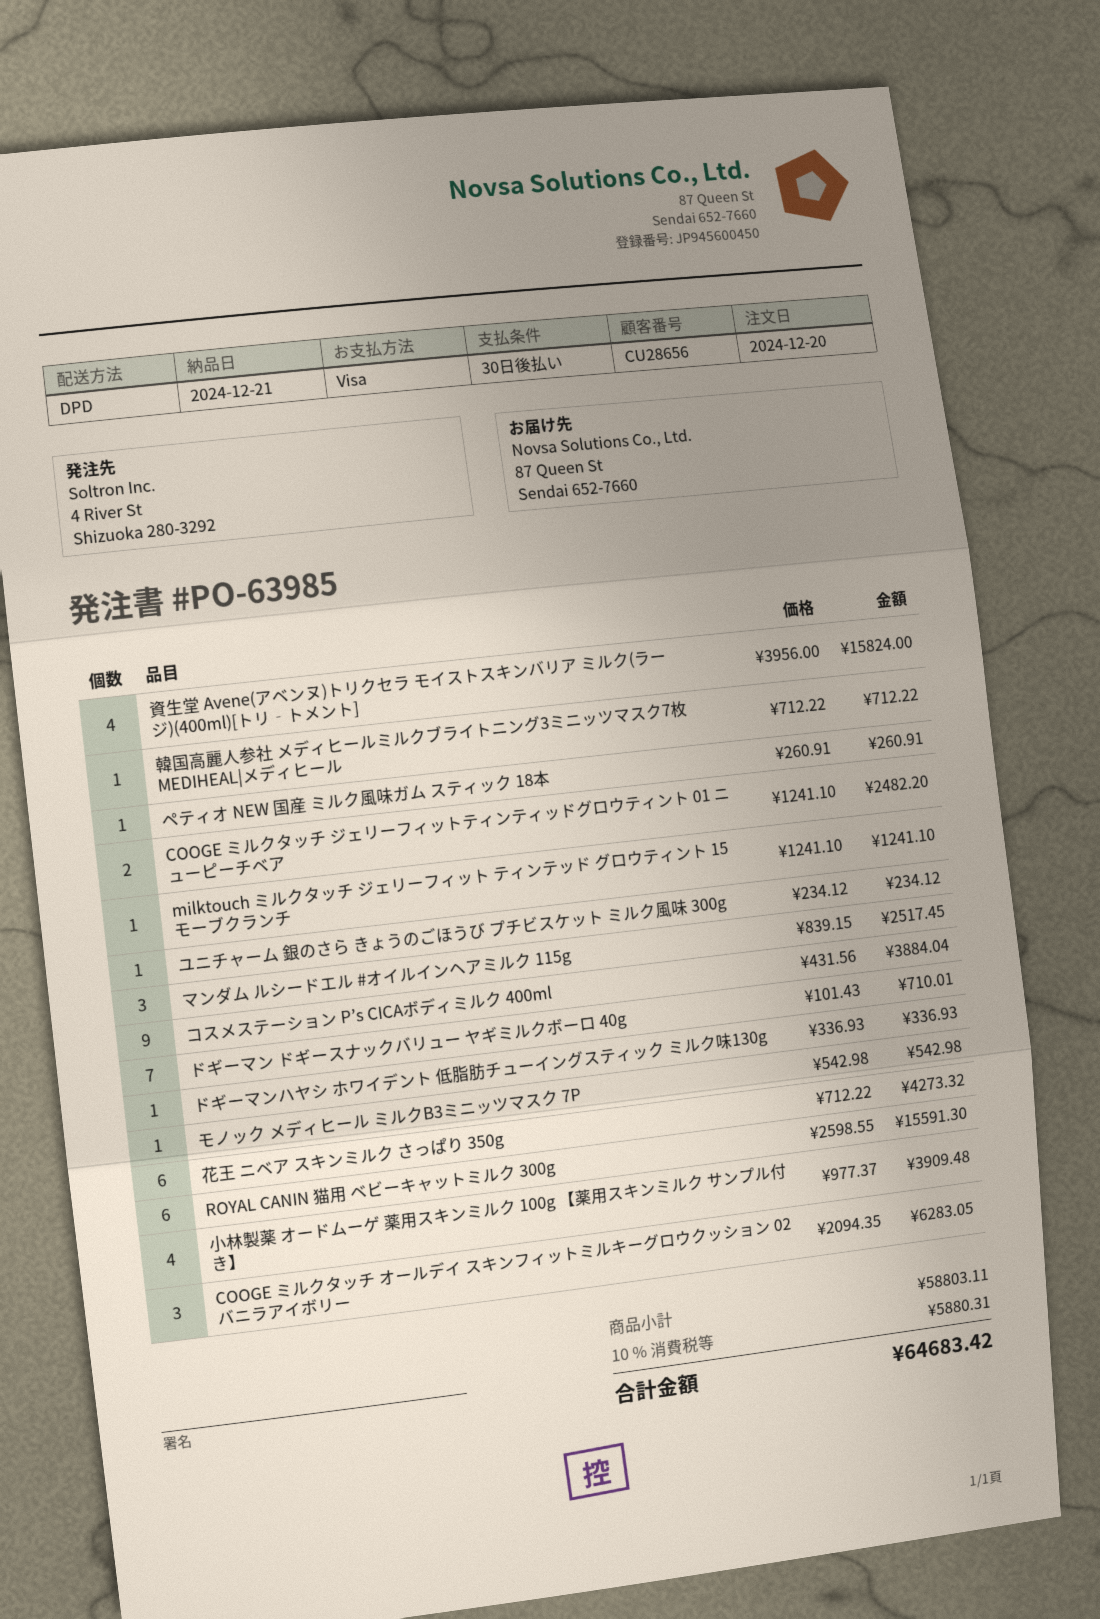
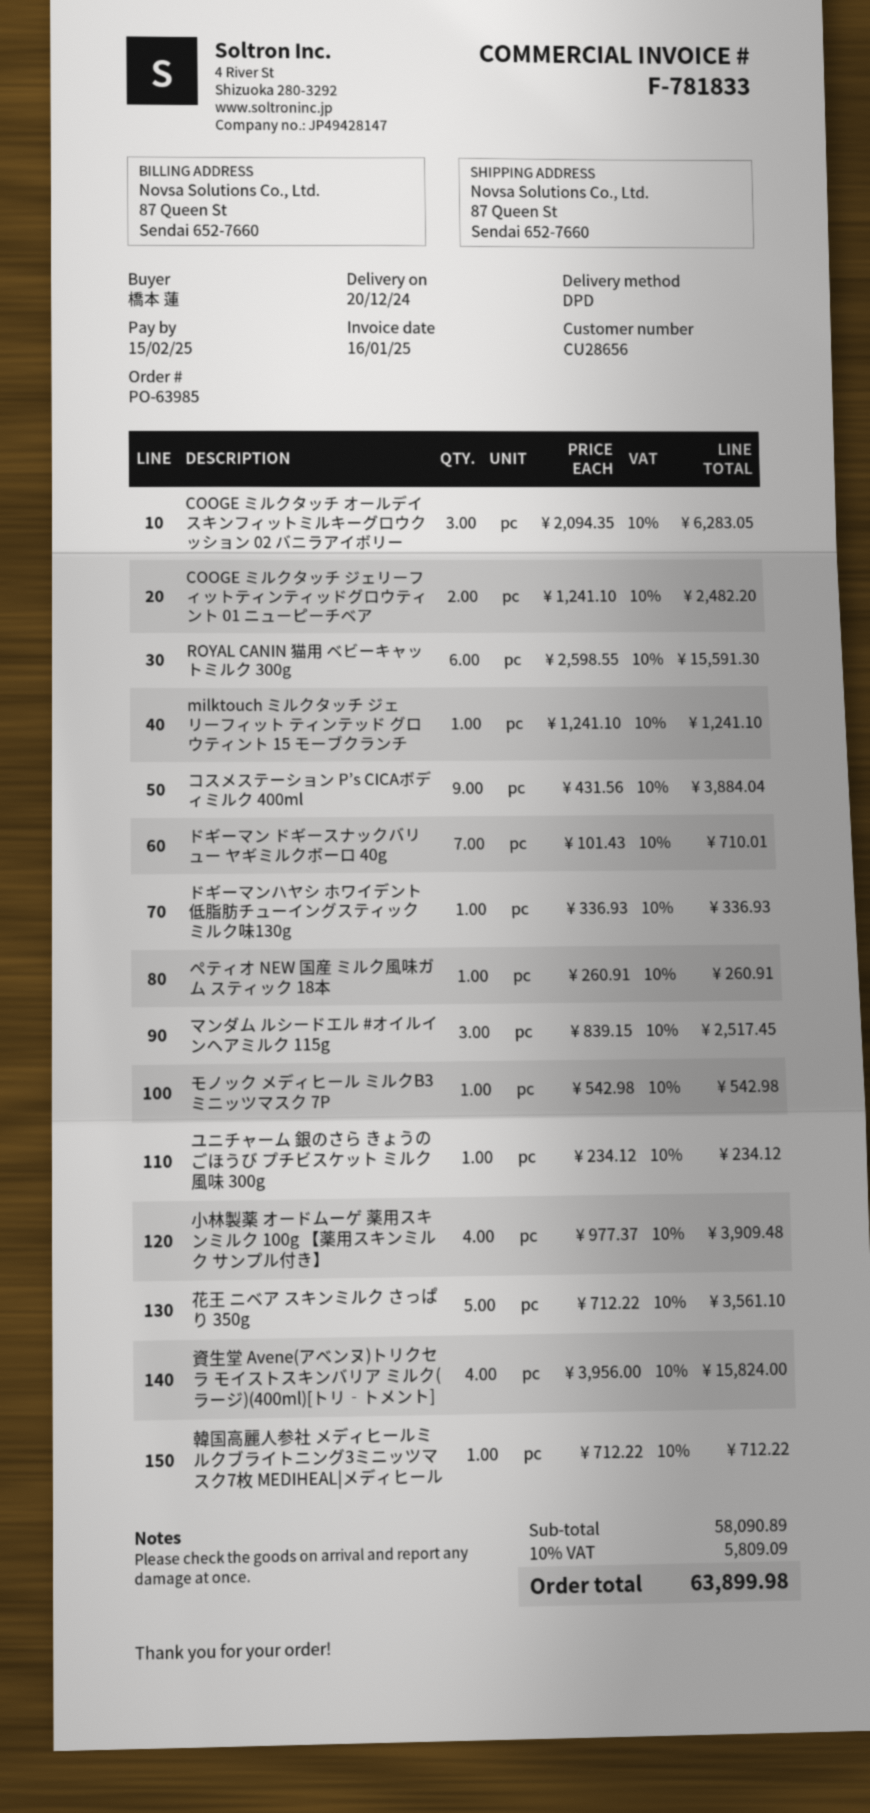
delivery date: 2024-12-21 -> 2024-12-20
花王 ニベア スキンミルク さっぱり 350g: 6 x 712.22 = 4273.32 -> 5 x 712.22 = 3561.10
subtotal: 58803.11 -> 58090.89
tax: 10% = 5880.31 -> 10% = 5809.09
total: 64683.42 -> 63899.98

